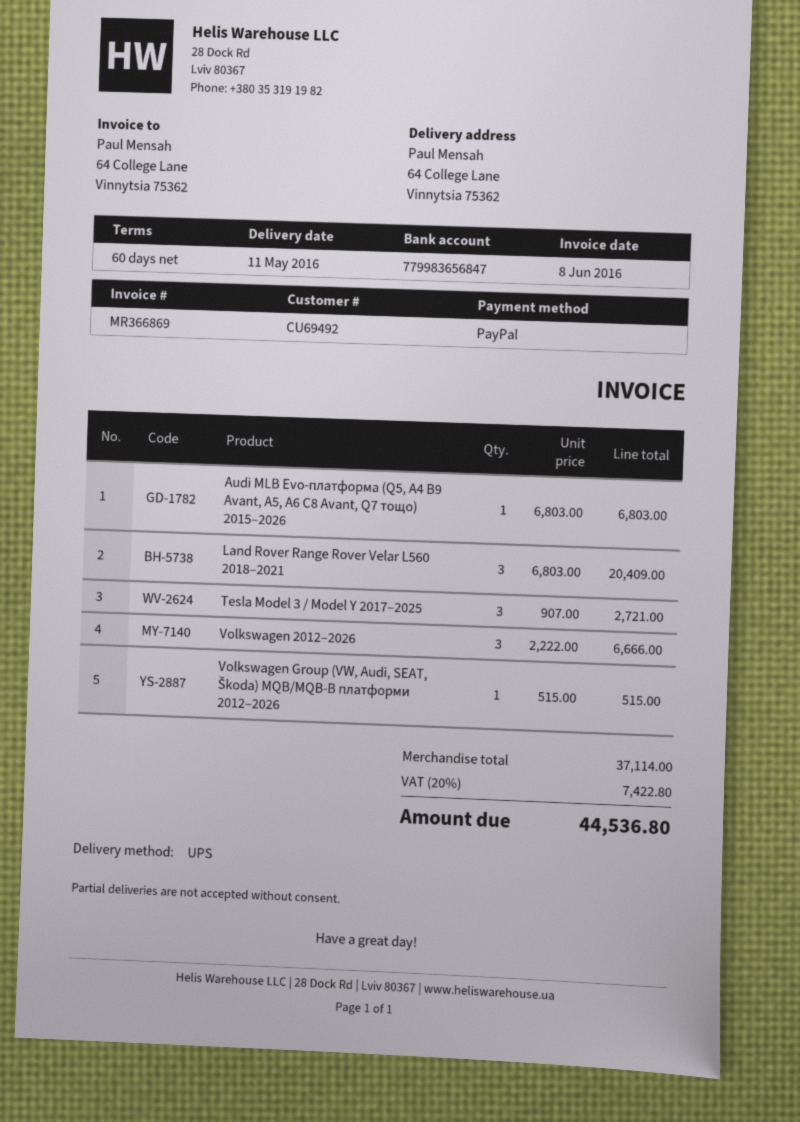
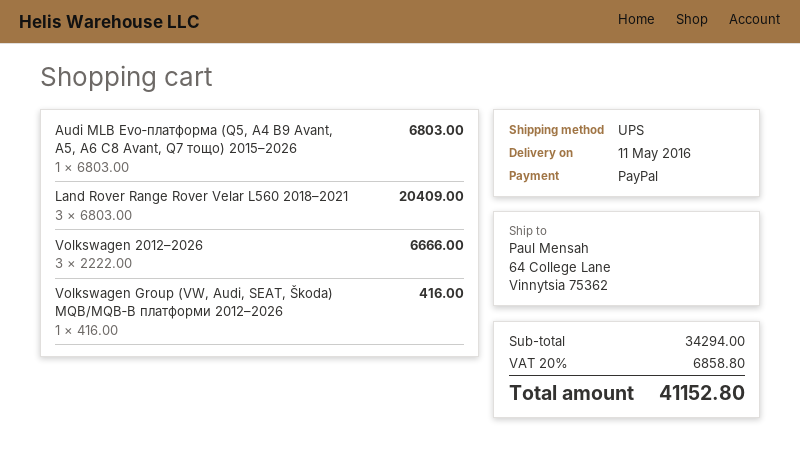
Tesla Model 3 / Model Y 2017–2025: 3 x 907.00 = 2721.00 -> none
Volkswagen Group (VW, Audi, SEAT, Škoda) MQB/MQB‑B платформи 2012–2026: 1 x 515.00 = 515.00 -> 1 x 416.00 = 416.00
subtotal: 37114.00 -> 34294.00
tax: 20% = 7422.80 -> 20% = 6858.80
total: 44536.80 -> 41152.80

